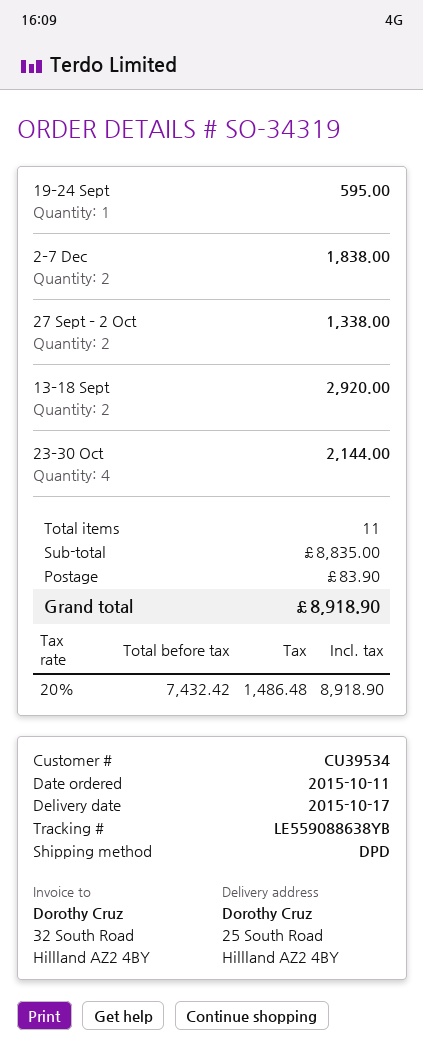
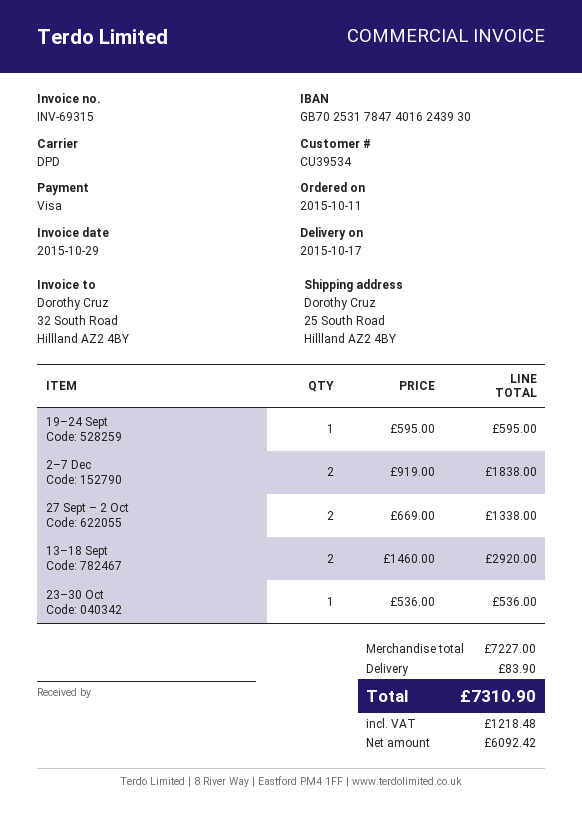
23–30 Oct: 4 for 2144.00 -> 1 for 536.00
subtotal: 8835.00 -> 7227.00
net: 7432.42 -> 6092.42
tax: 1486.48 -> 1218.48
total: 8918.90 -> 7310.90

